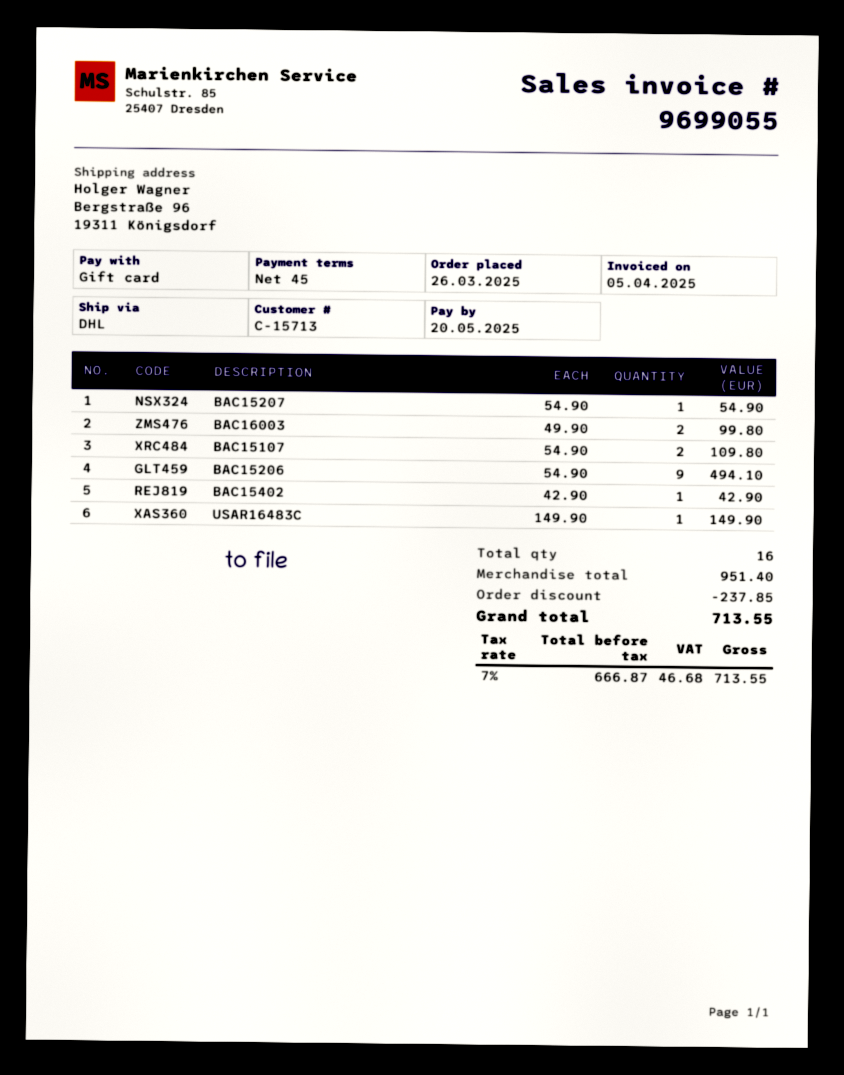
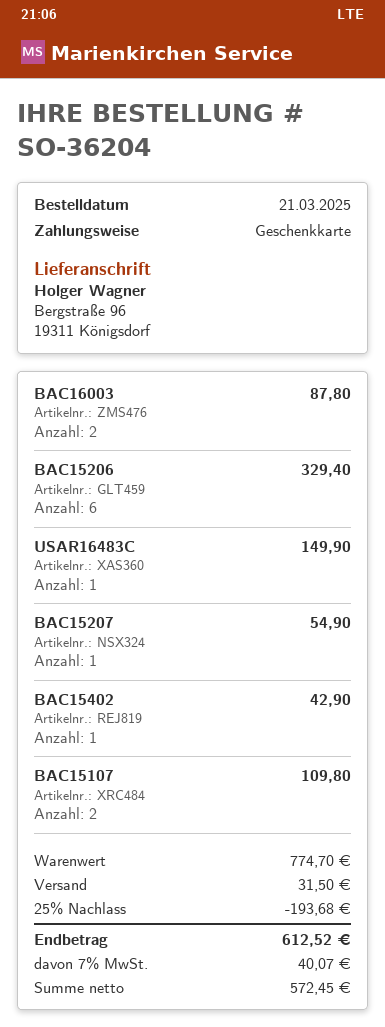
order date: 2025-03-26 -> 2025-03-21
BAC16003: 2 for 99.80 -> 2 for 87.80
BAC15206: 9 for 494.10 -> 6 for 329.40
subtotal: 951.40 -> 774.70
discount: 237.85 -> 193.68
shipping: none -> 31.50
net: 666.87 -> 572.45
tax: 7% = 46.68 -> 7% = 40.07
total: 713.55 -> 612.52

